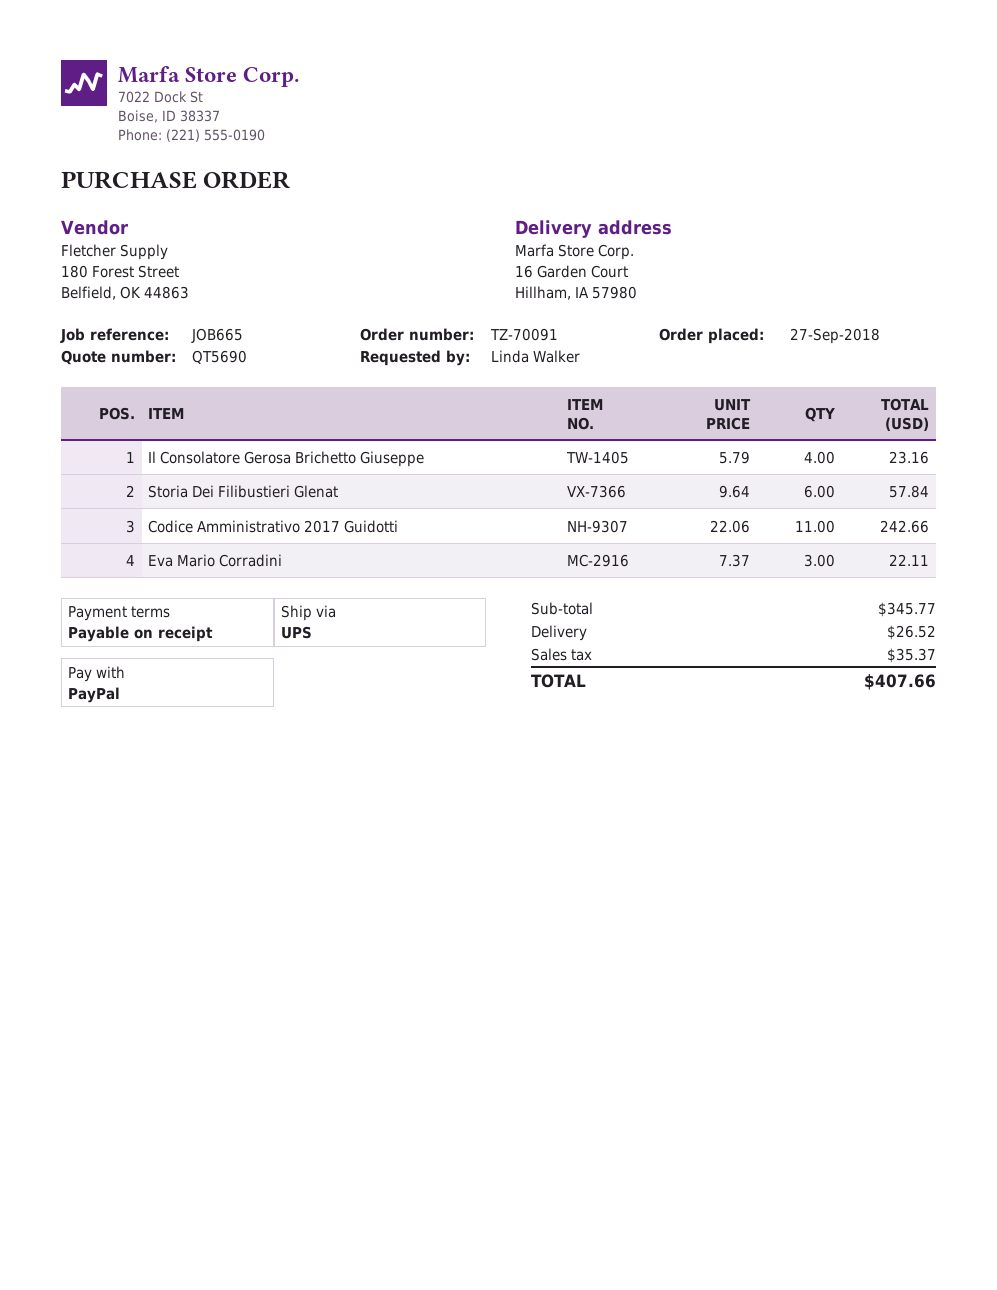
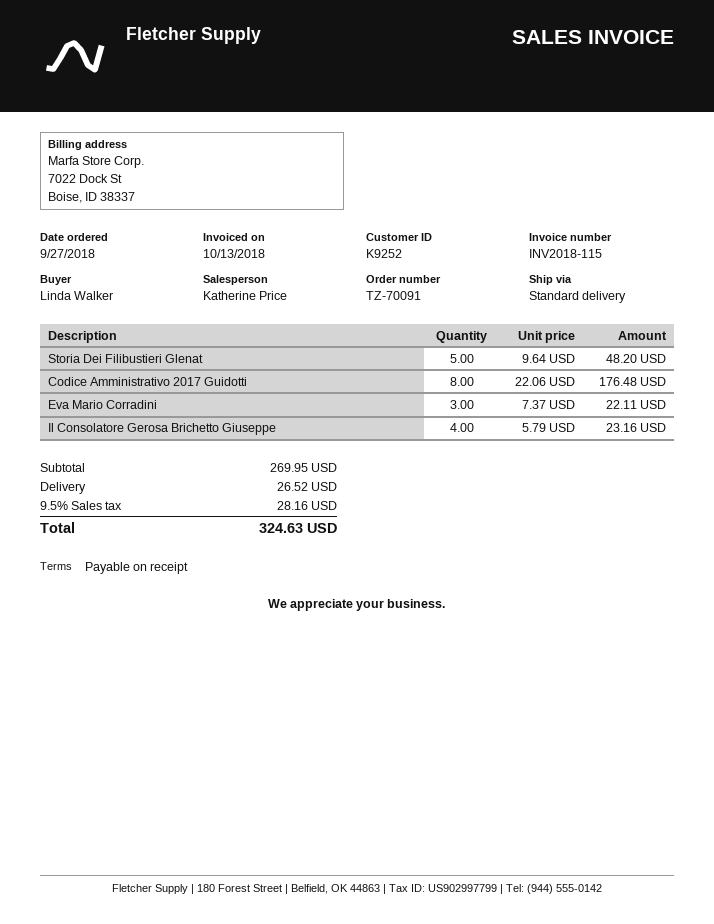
shipping method: UPS -> standard
Storia Dei Filibustieri Glenat: 6 x 9.64 = 57.84 -> 5 x 9.64 = 48.20
Codice Amministrativo 2017 Guidotti: 11 x 22.06 = 242.66 -> 8 x 22.06 = 176.48
subtotal: 345.77 -> 269.95
tax: 35.37 -> 28.16
total: 407.66 -> 324.63

